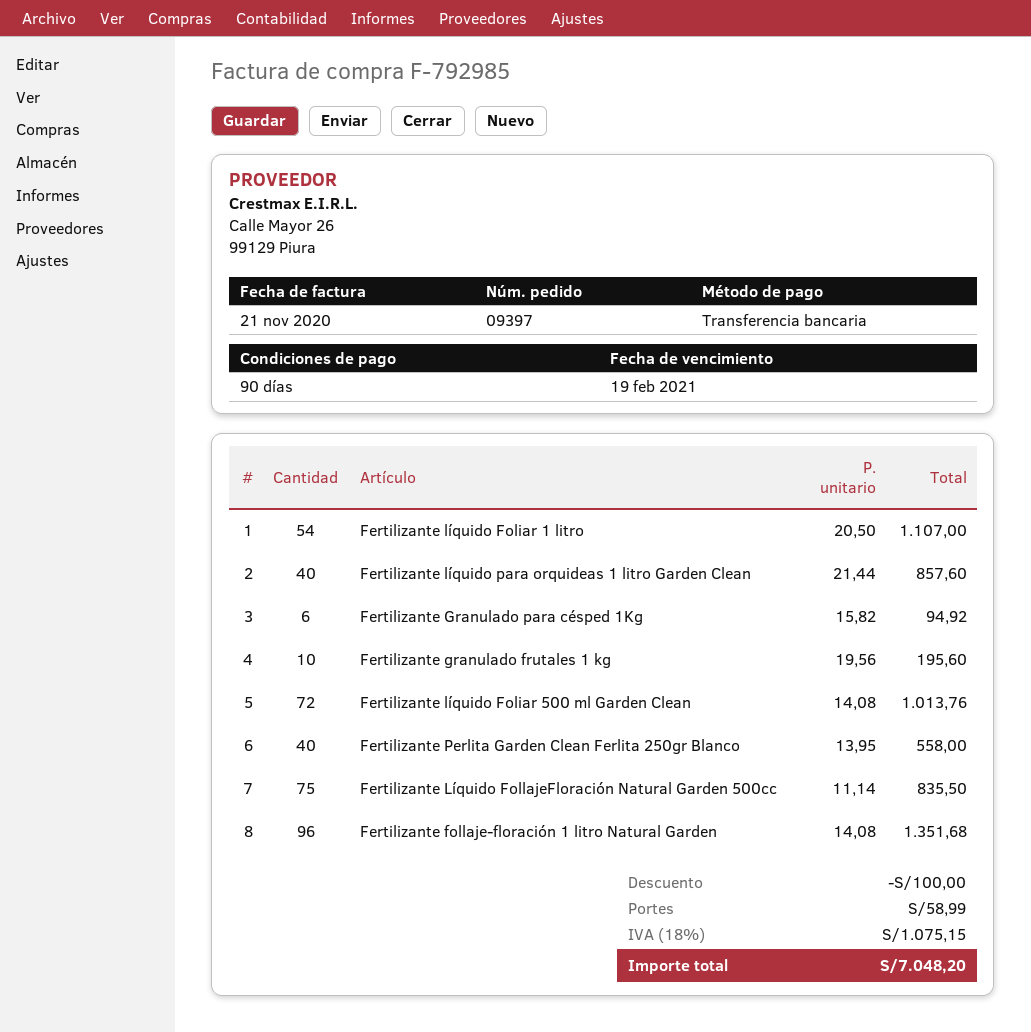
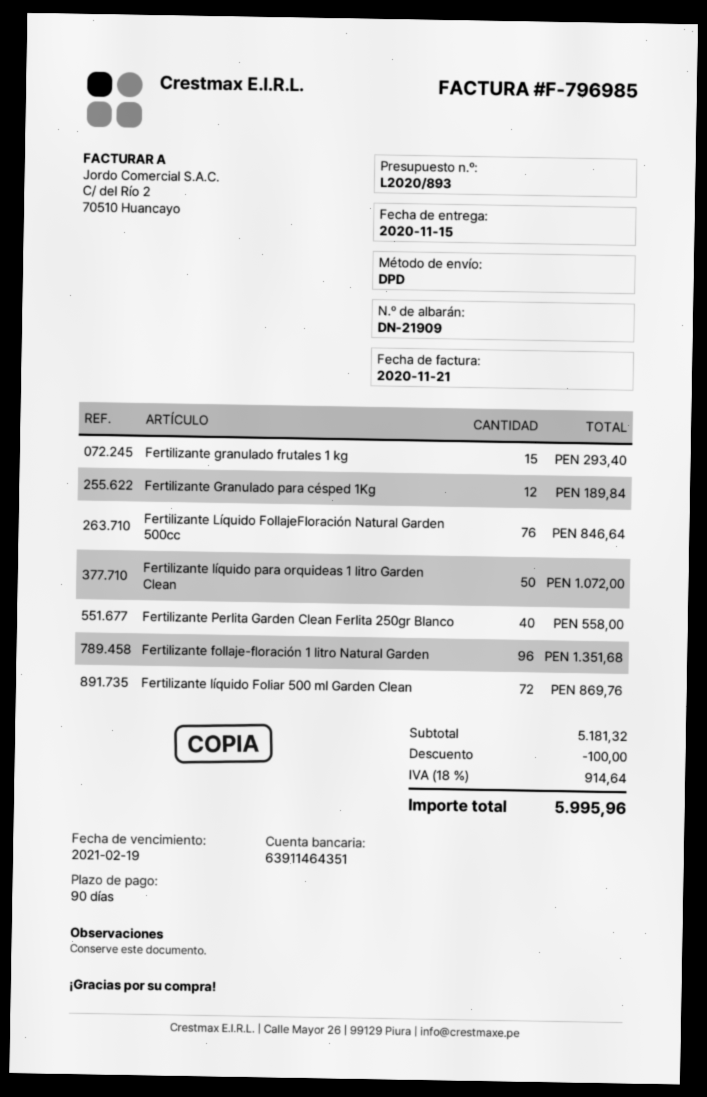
invoice number: F-792985 -> F-796985
Fertilizante líquido Foliar 1 litro: 54 for 1107.00 -> none
Fertilizante líquido para orquideas 1 litro Garden Clean: 40 for 857.60 -> 50 for 1072.00
Fertilizante Granulado para césped 1Kg: 6 for 94.92 -> 12 for 189.84
Fertilizante granulado frutales 1 kg: 10 for 195.60 -> 15 for 293.40
Fertilizante líquido Foliar 500 ml Garden Clean: 72 for 1013.76 -> 72 for 869.76
Fertilizante Líquido FollajeFloración Natural Garden 500cc: 75 for 835.50 -> 76 for 846.64
shipping: 58.99 -> none
tax: 18% = 1075.15 -> 18% = 914.64
total: 7048.20 -> 5995.96

